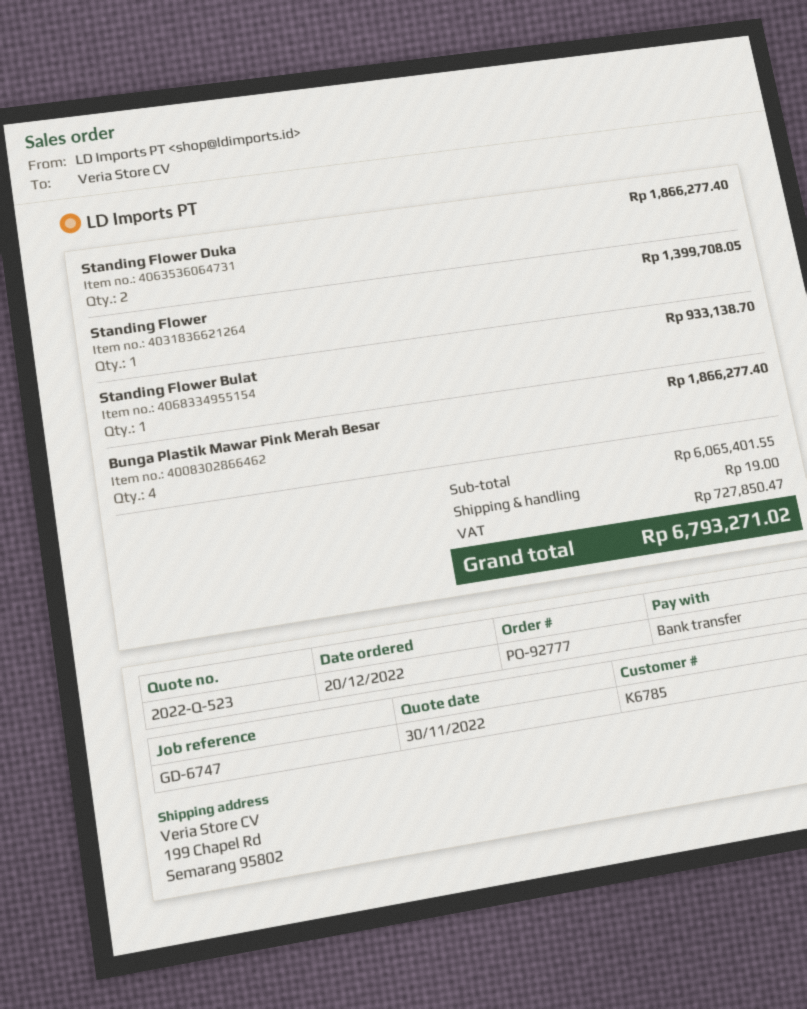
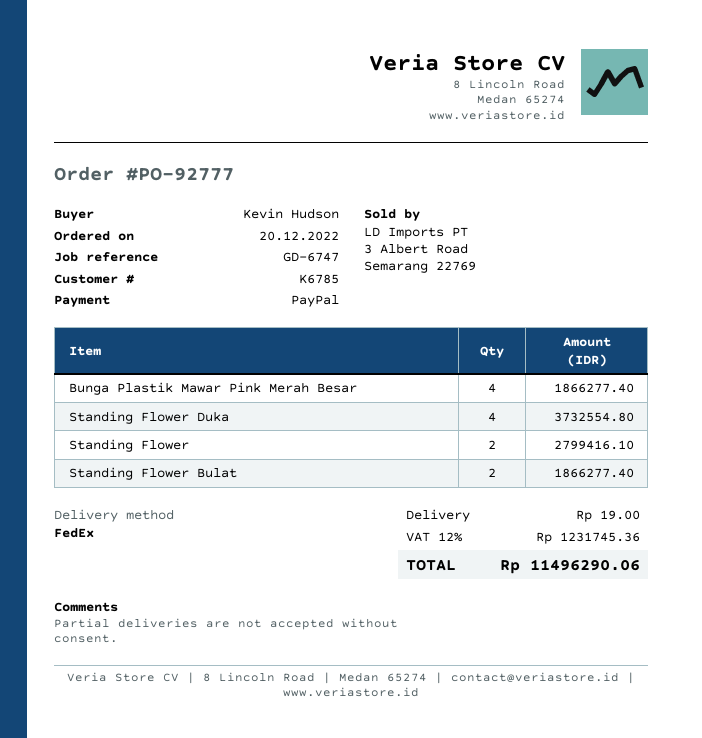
payment method: bank transfer -> PayPal
Standing Flower Duka: 2 for 1866277.40 -> 4 for 3732554.80
Standing Flower: 1 for 1399708.05 -> 2 for 2799416.10
Standing Flower Bulat: 1 for 933138.70 -> 2 for 1866277.40
tax: 727850.47 -> 1231745.36
total: 6793271.02 -> 11496290.06

